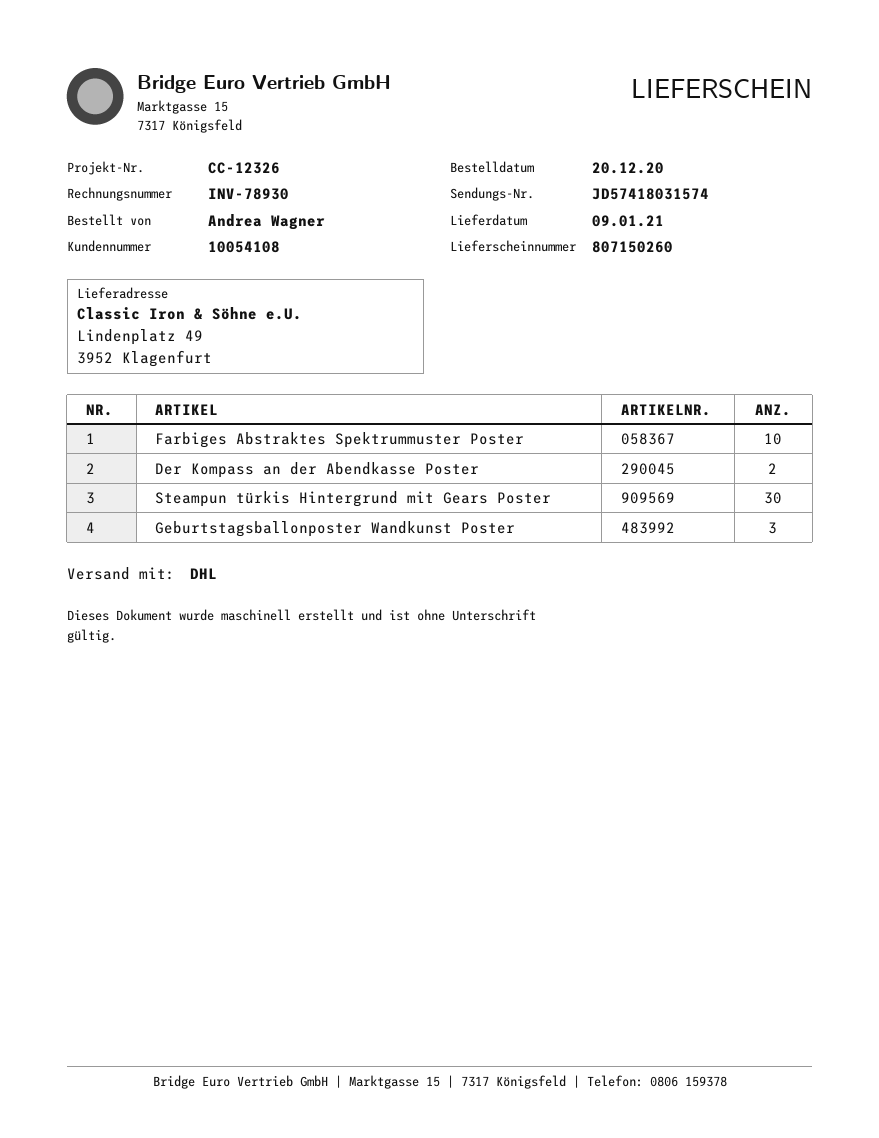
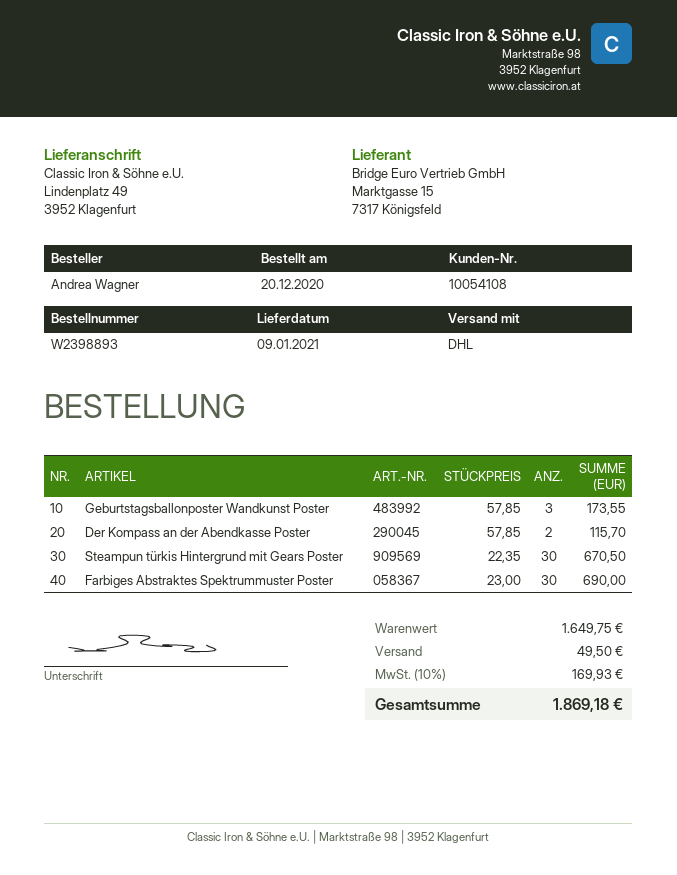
Farbiges Abstraktes Spektrummuster Poster: 10 -> 30

